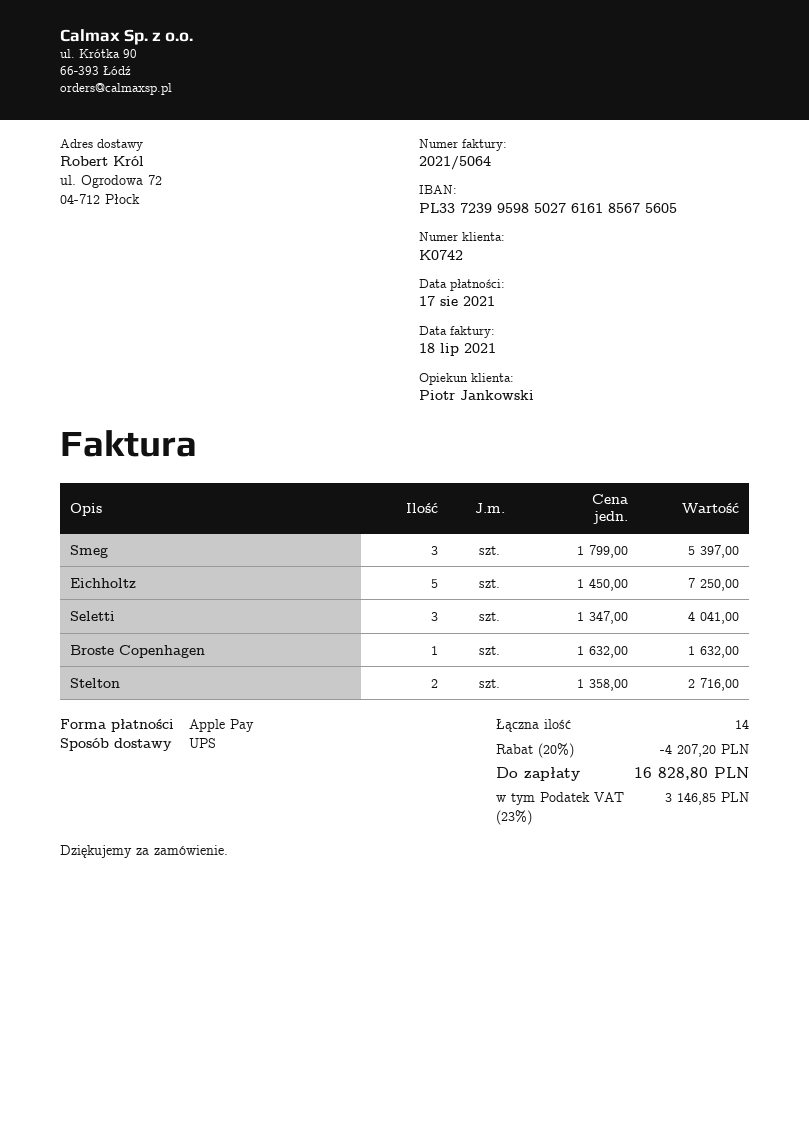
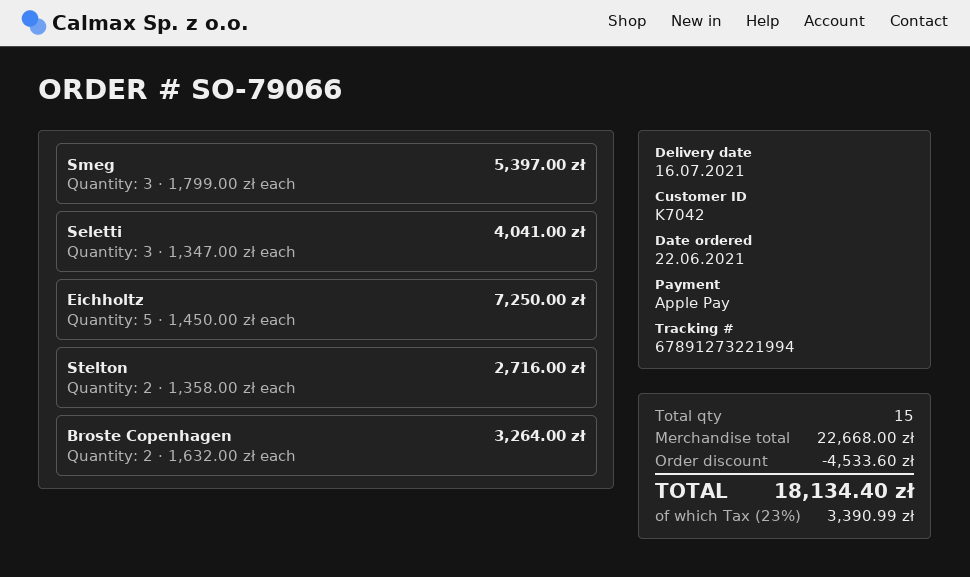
customer number: K0742 -> K7042
Broste Copenhagen: 1 x 1632.00 = 1632.00 -> 2 x 1632.00 = 3264.00
total quantity: 14 -> 15
discount: 4207.20 -> 4533.60
tax: 23% = 3146.85 -> 23% = 3390.99
total: 16828.80 -> 18134.40

